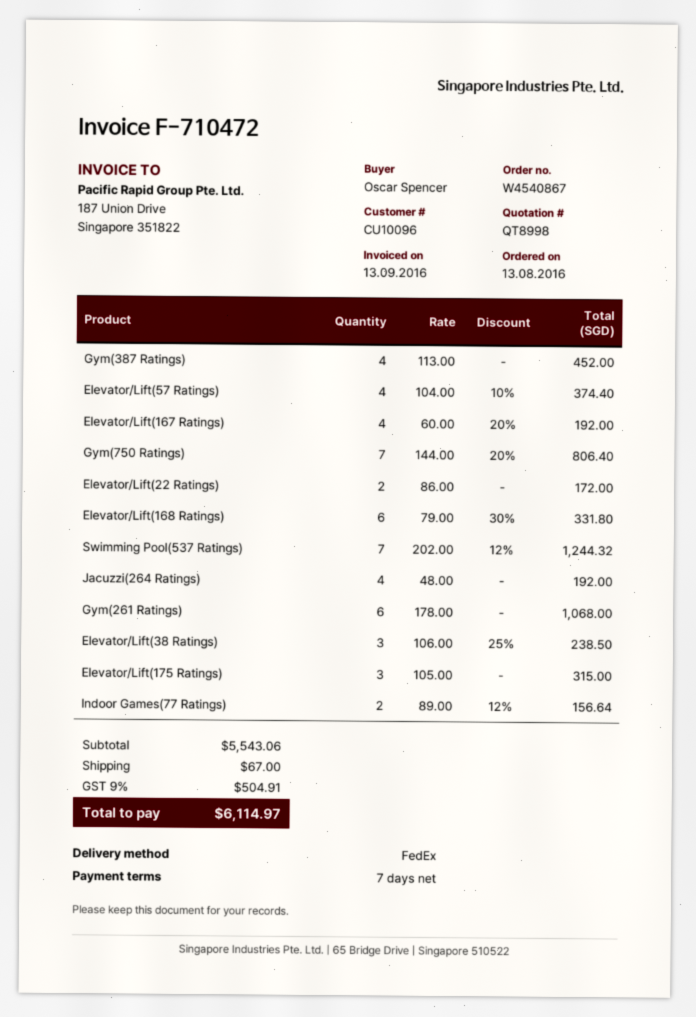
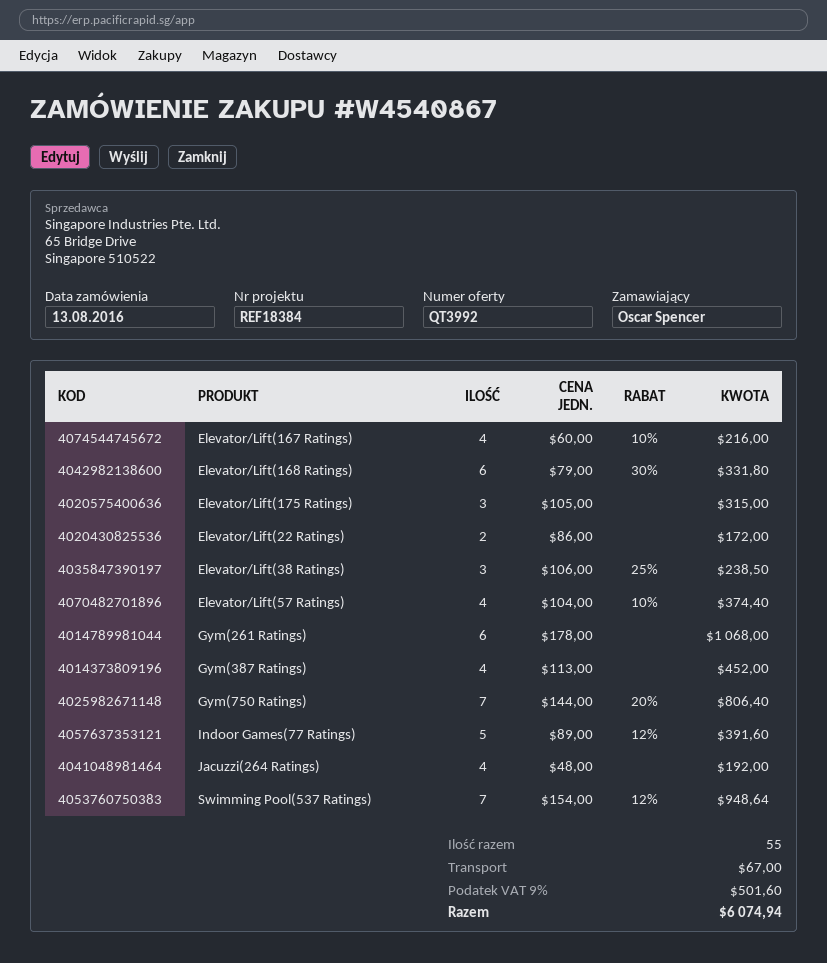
quote number: QT8998 -> QT3992
Elevator/Lift(167 Ratings): 4 x 60.00 - 20% = 192.00 -> 4 x 60.00 - 10% = 216.00
Swimming Pool(537 Ratings): 7 x 202.00 - 12% = 1244.32 -> 7 x 154.00 - 12% = 948.64
Indoor Games(77 Ratings): 2 x 89.00 - 12% = 156.64 -> 5 x 89.00 - 12% = 391.60
tax: 9% = 504.91 -> 9% = 501.60
total: 6114.97 -> 6074.94

